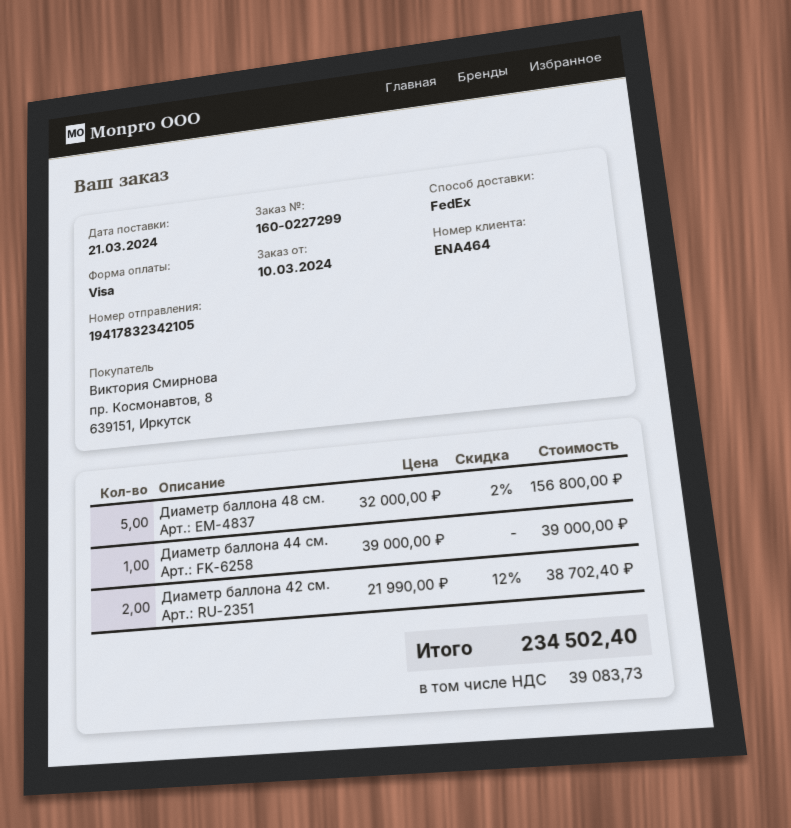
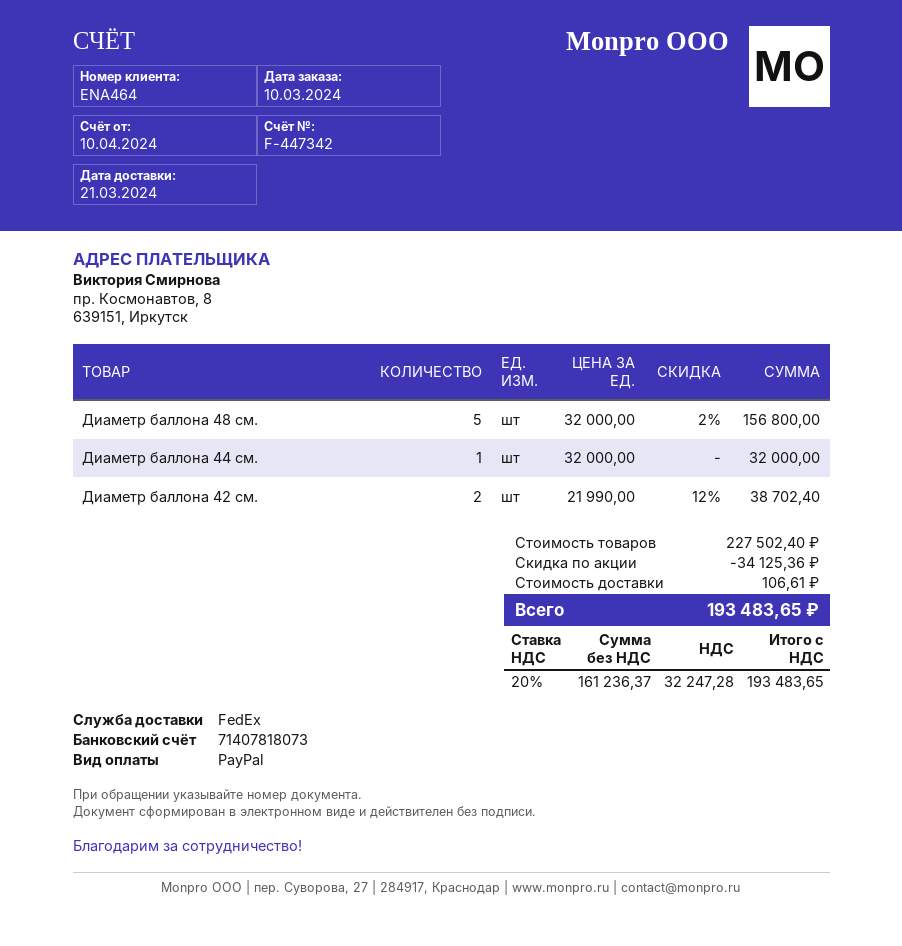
payment method: Visa -> PayPal
Диаметр баллона 44 см.: 1 x 39000.00 = 39000.00 -> 1 x 32000.00 = 32000.00
discount: none -> 34125.36
shipping: none -> 106.61
tax: 39083.73 -> 32247.28
total: 234502.40 -> 193483.65

